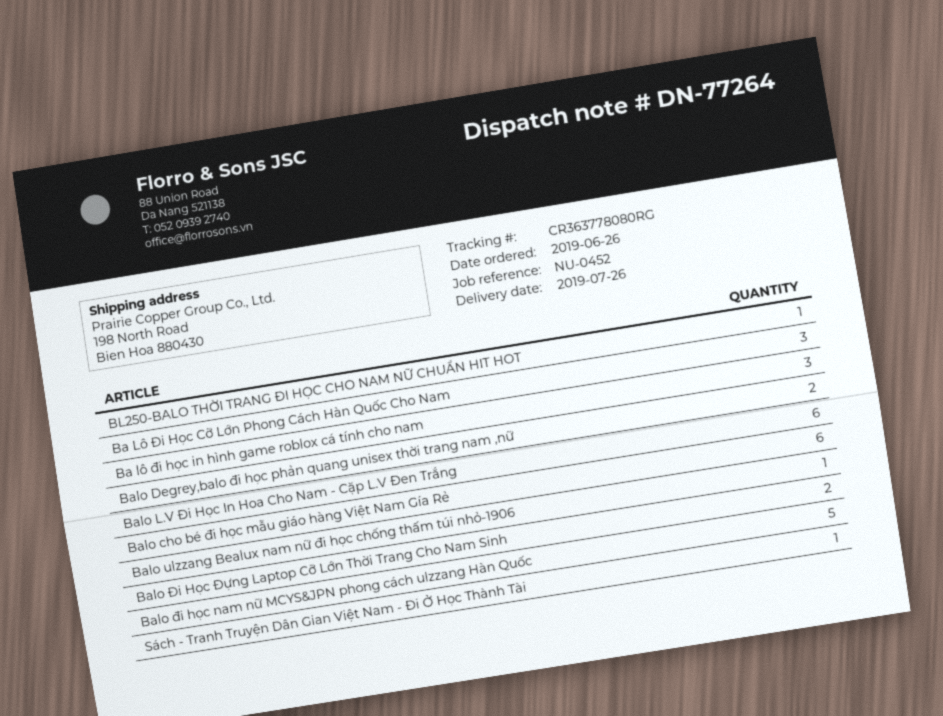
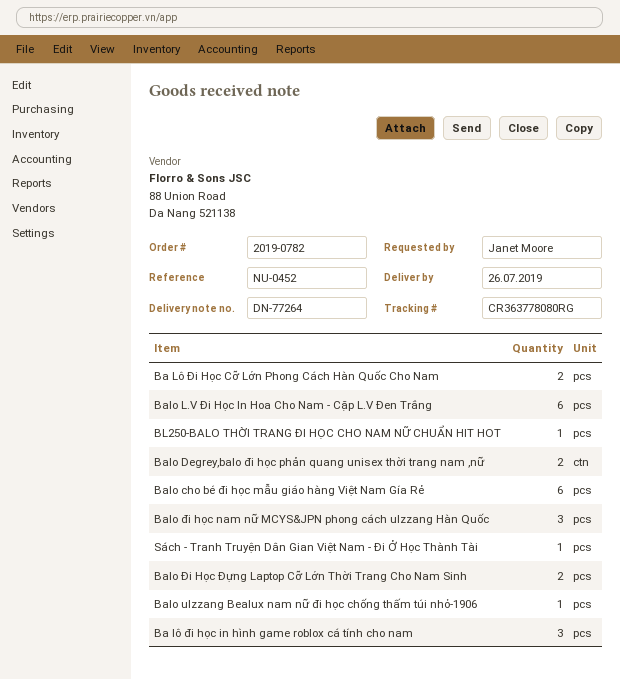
Ba Lô Đi Học Cỡ Lớn Phong Cách Hàn Quốc Cho Nam: 3 -> 2
Balo đi học nam nữ MCYS&JPN phong cách ulzzang Hàn Quốc: 5 -> 3

